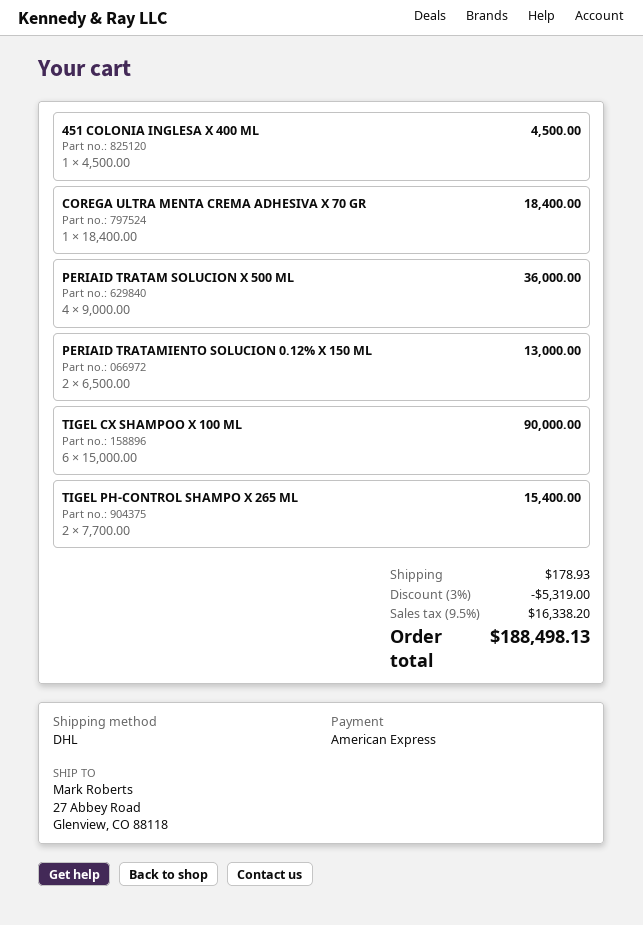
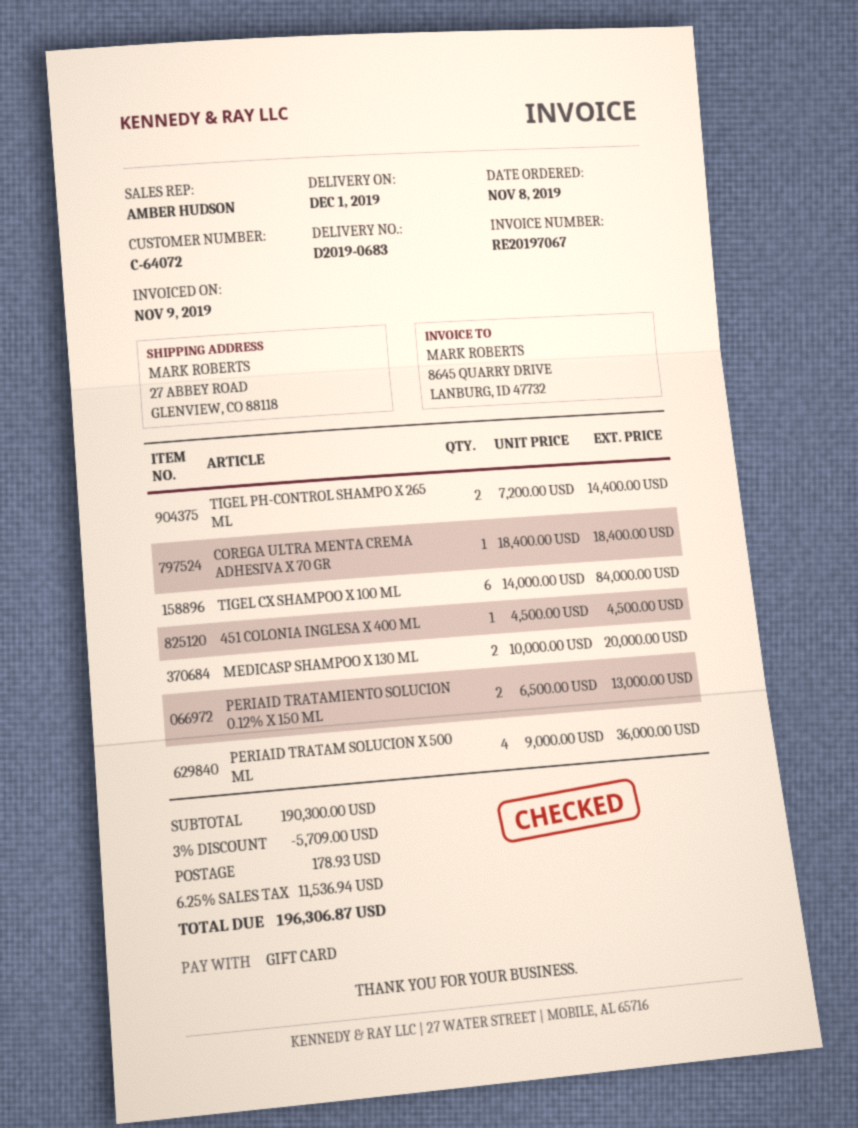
payment method: American Express -> gift card
TIGEL CX SHAMPOO X 100 ML: 6 x 15000.00 = 90000.00 -> 6 x 14000.00 = 84000.00
TIGEL PH-CONTROL SHAMPO X 265 ML: 2 x 7700.00 = 15400.00 -> 2 x 7200.00 = 14400.00
MEDICASP SHAMPOO X 130 ML: none -> 2 x 10000.00 = 20000.00
discount: 3% = 5319.00 -> 3% = 5709.00
tax: 9.5% = 16338.20 -> 6.25% = 11536.94
total: 188498.13 -> 196306.87

